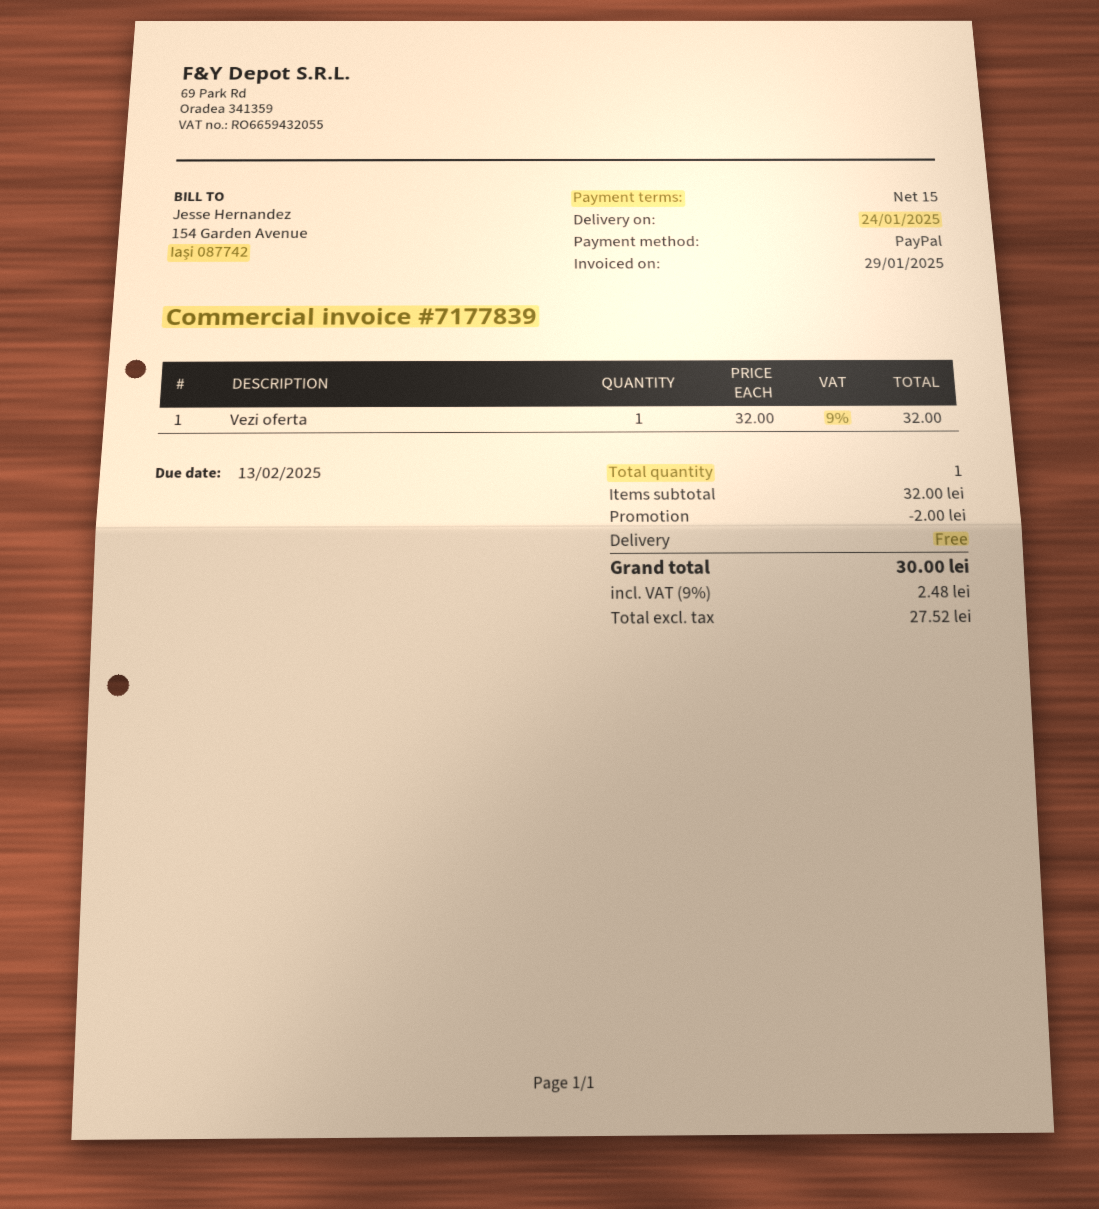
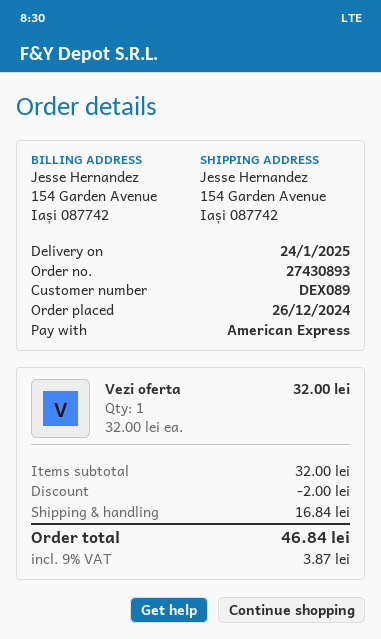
payment method: PayPal -> American Express
shipping: 0.00 -> 16.84
tax: 9% = 2.48 -> 9% = 3.87
total: 30.00 -> 46.84

